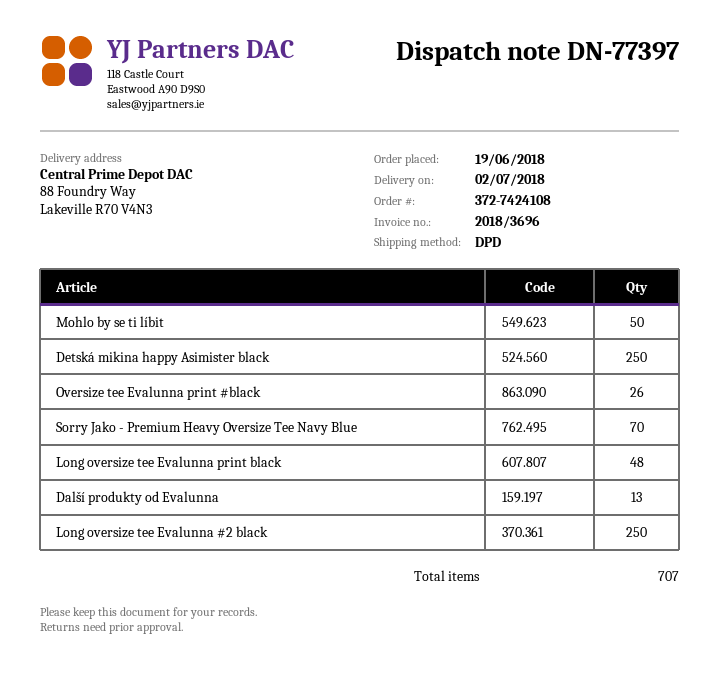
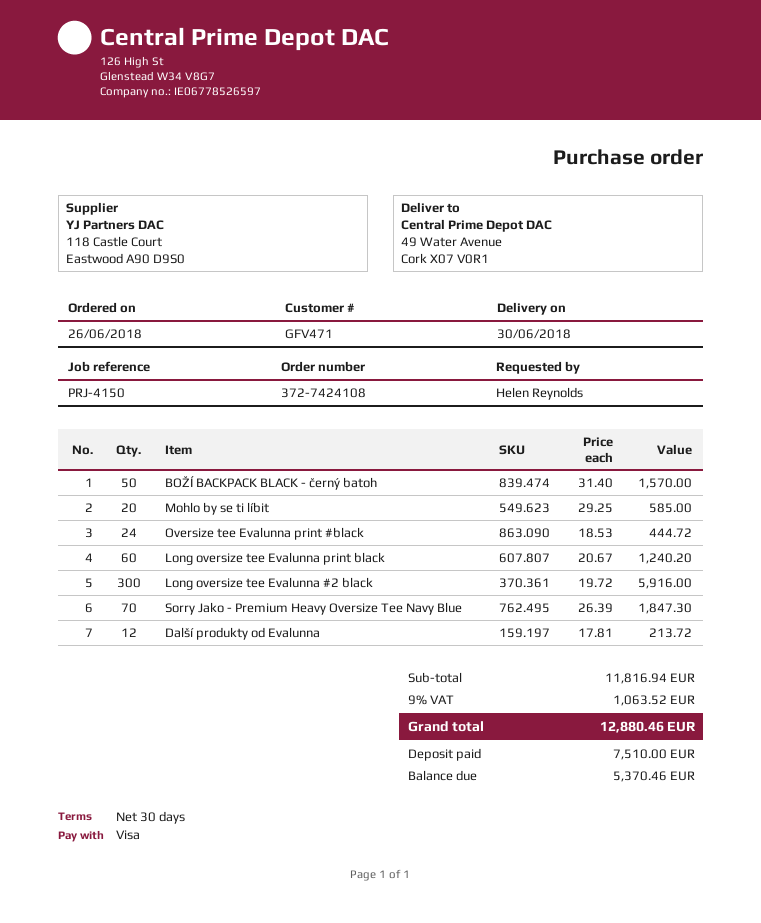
order date: 2018-06-19 -> 2018-06-26
delivery date: 2018-07-02 -> 2018-06-30
ship to: 88 Foundry Way, Lakeville R70 V4N3 -> 49 Water Avenue, Cork X07 V0R1
Mohlo by se ti líbit: 50 -> 20
Detská mikina happy Asimister black: 250 -> none
Oversize tee Evalunna print #black: 26 -> 24
Long oversize tee Evalunna print black: 48 -> 60
Další produkty od Evalunna: 13 -> 12
Long oversize tee Evalunna #2 black: 250 -> 300
BOŽÍ BACKPACK BLACK - černý batoh: none -> 50

